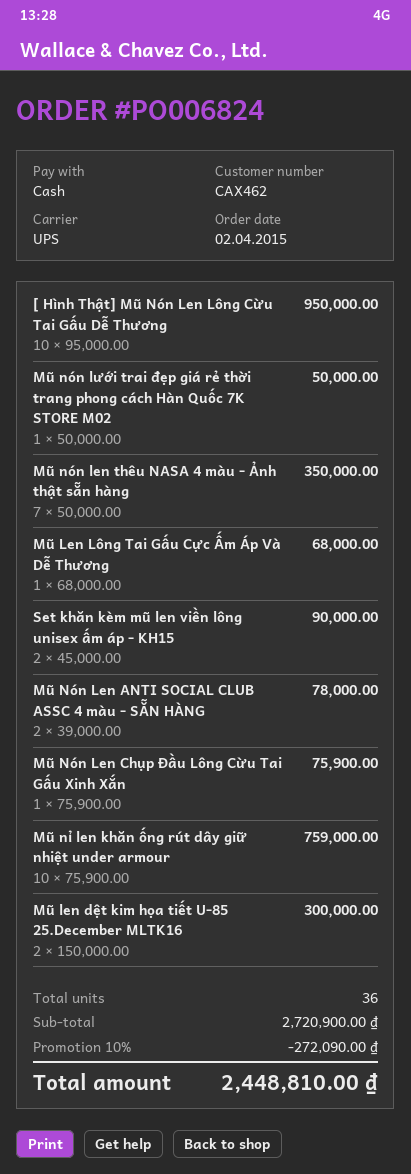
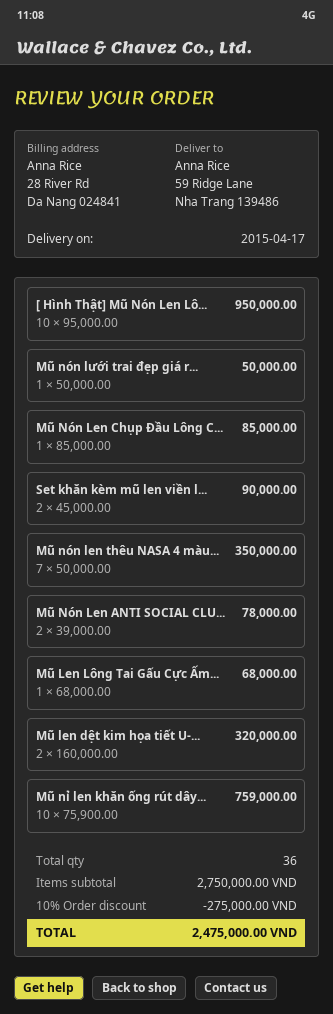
Mũ Nón Len Chụp Đầu Lông Cừu Tai Gấu Xinh Xắn: 1 x 75900.00 = 75900.00 -> 1 x 85000.00 = 85000.00
Mũ len dệt kim họa tiết U-85 25.December MLTK16: 2 x 150000.00 = 300000.00 -> 2 x 160000.00 = 320000.00
subtotal: 2720900.00 -> 2750000.00
discount: 10% = 272090.00 -> 10% = 275000.00
total: 2448810.00 -> 2475000.00

